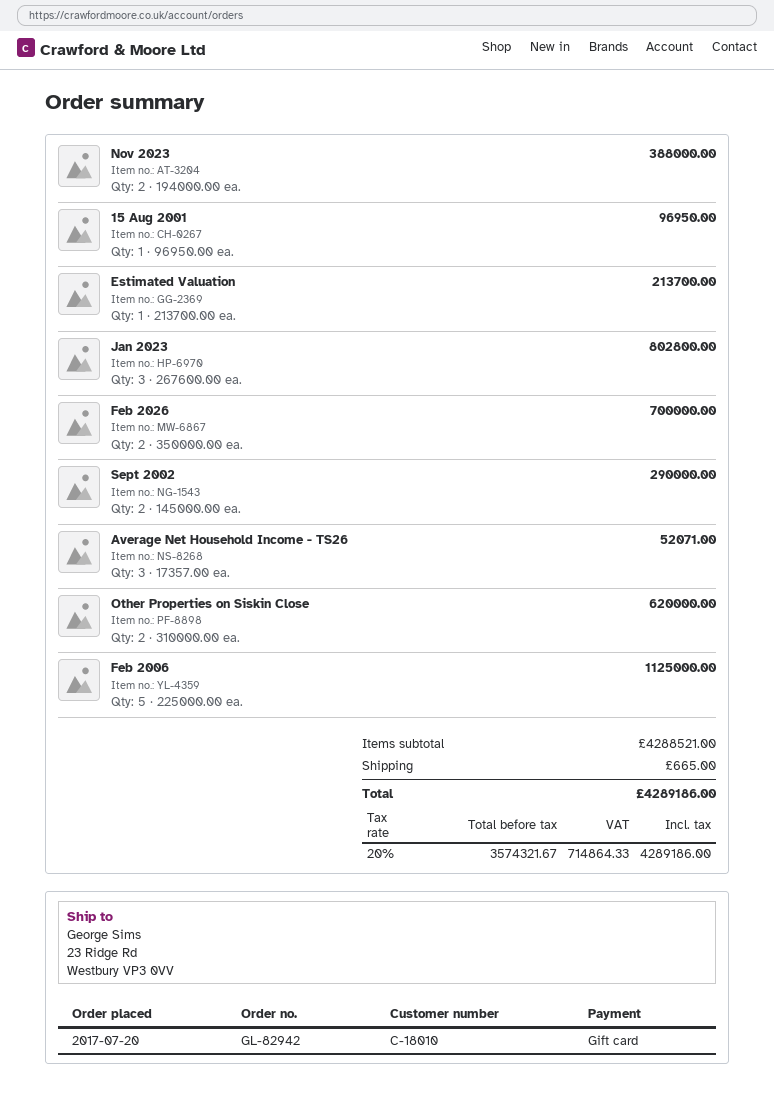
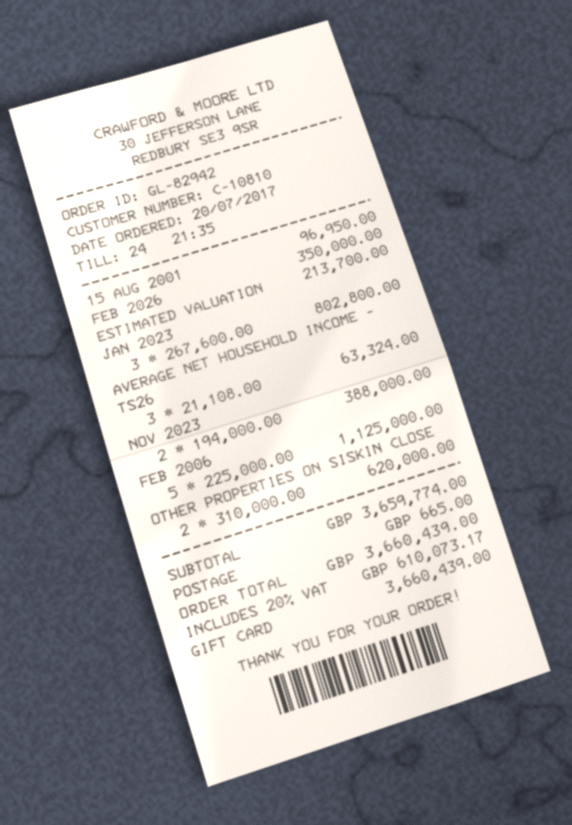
customer number: C-18010 -> C-10810
Feb 2026: 2 x 350000.00 = 700000.00 -> 1 x 350000.00 = 350000.00
Sept 2002: 2 x 145000.00 = 290000.00 -> none
Average Net Household Income - TS26: 3 x 17357.00 = 52071.00 -> 3 x 21108.00 = 63324.00
subtotal: 4288521.00 -> 3659774.00
tax: 20% = 714864.33 -> 20% = 610073.17
total: 4289186.00 -> 3660439.00

